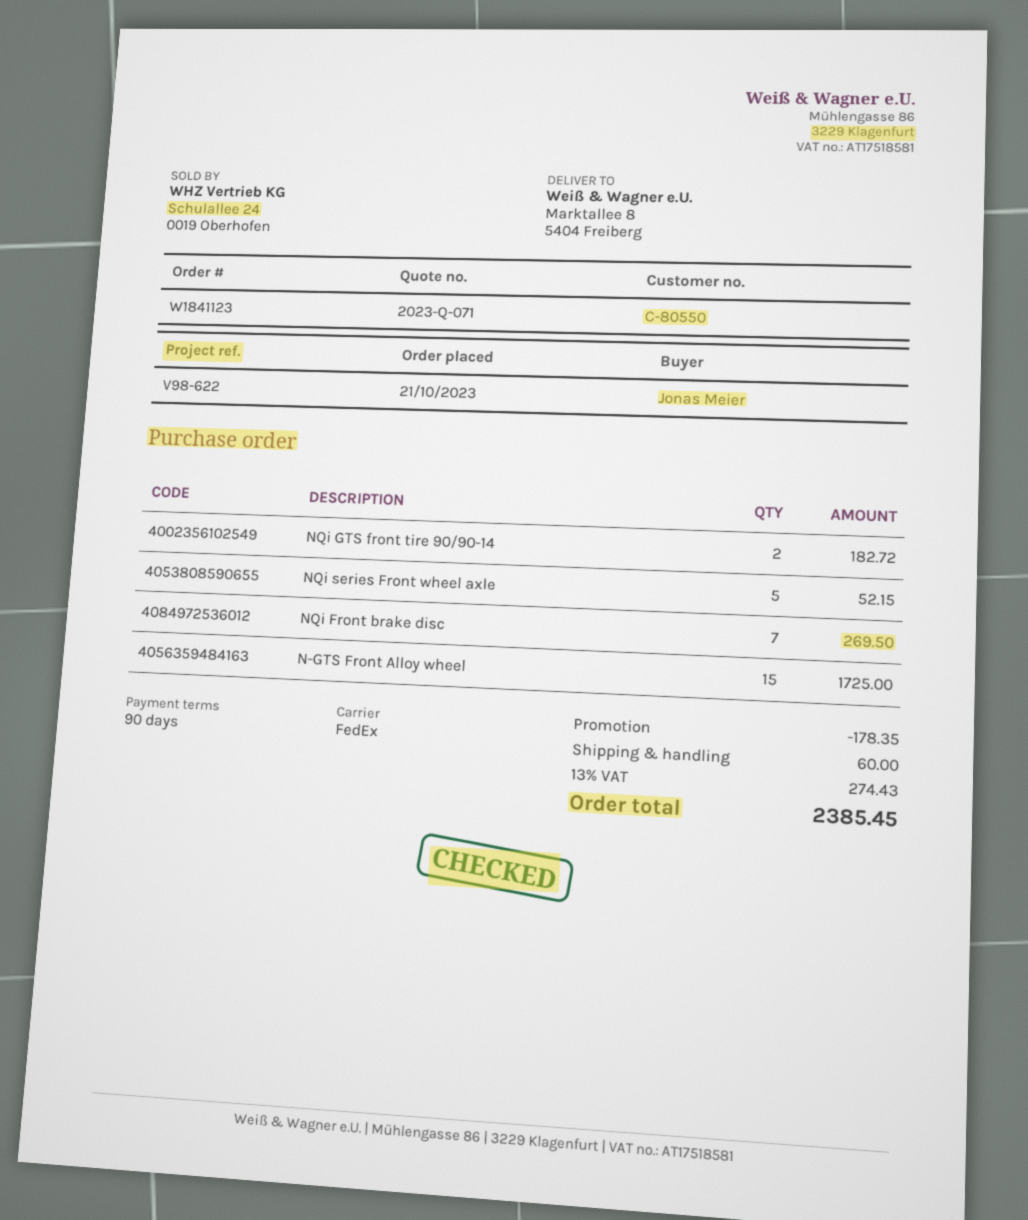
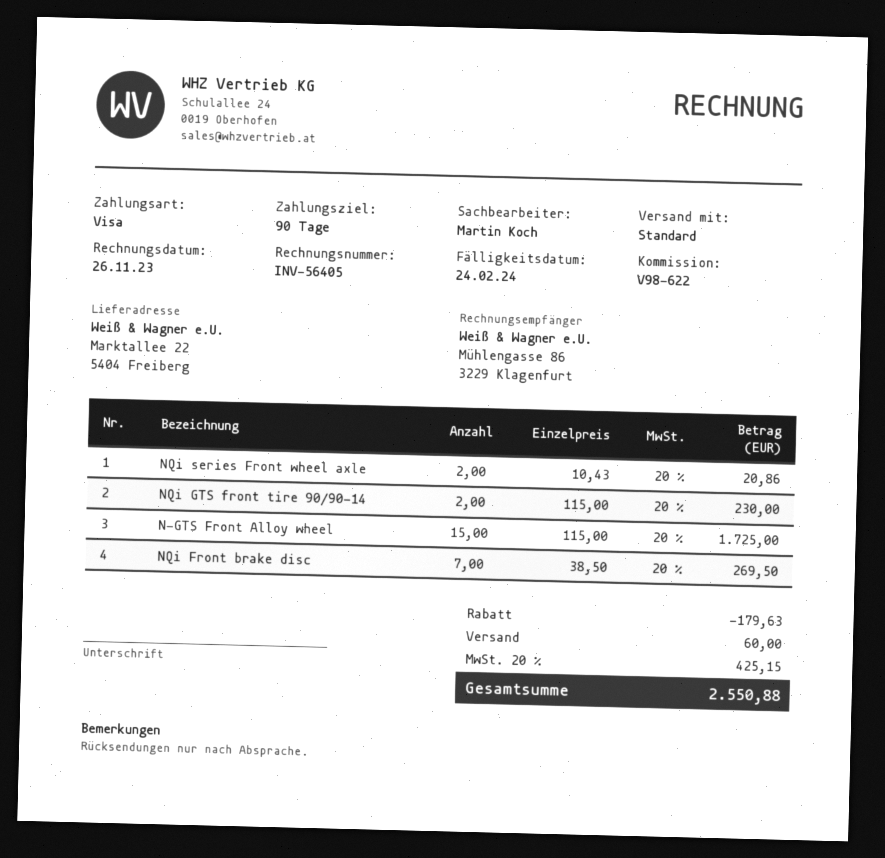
shipping method: FedEx -> standard
ship to: Marktallee 8, 5404 Freiberg -> Marktallee 22, 5404 Freiberg
NQi GTS front tire 90/90-14: 2 for 182.72 -> 2 for 230.00
NQi series Front wheel axle: 5 for 52.15 -> 2 for 20.86
discount: 178.35 -> 179.63
tax: 13% = 274.43 -> 20% = 425.15
total: 2385.45 -> 2550.88

